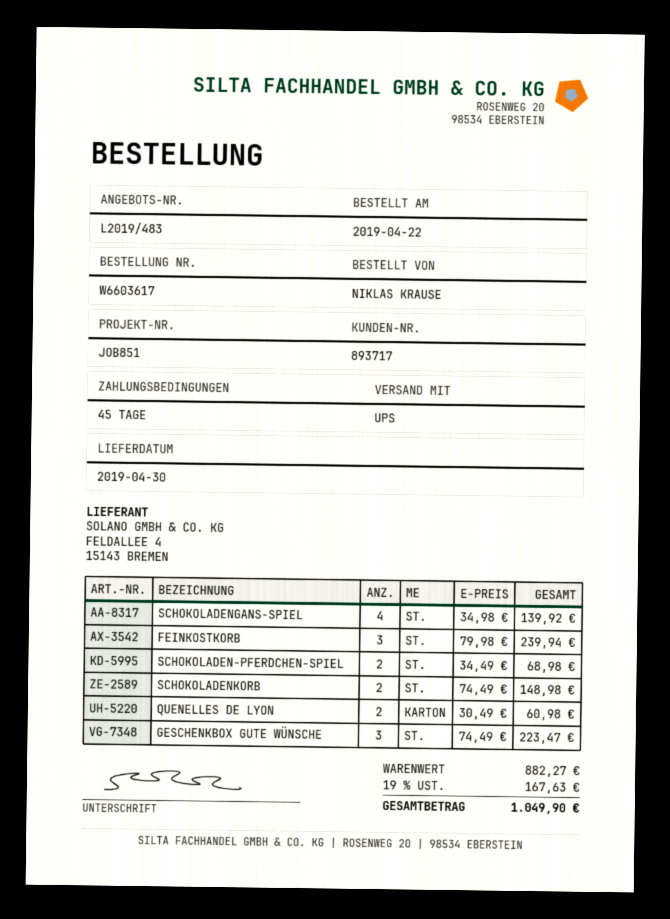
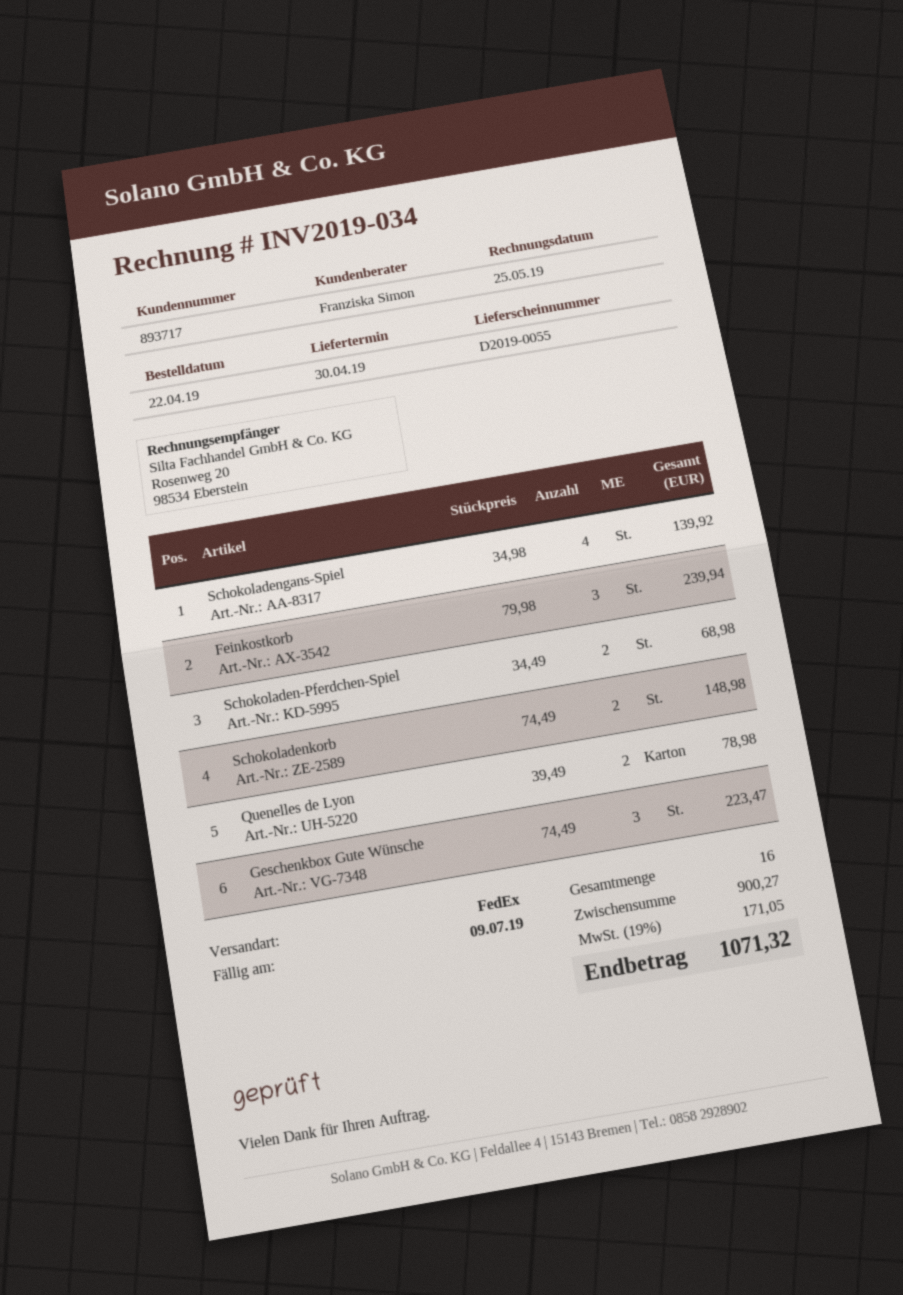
shipping method: UPS -> FedEx
QUENELLES DE LYON: 2 x 30.49 = 60.98 -> 2 x 39.49 = 78.98
subtotal: 882.27 -> 900.27
tax: 19% = 167.63 -> 19% = 171.05
total: 1049.90 -> 1071.32

